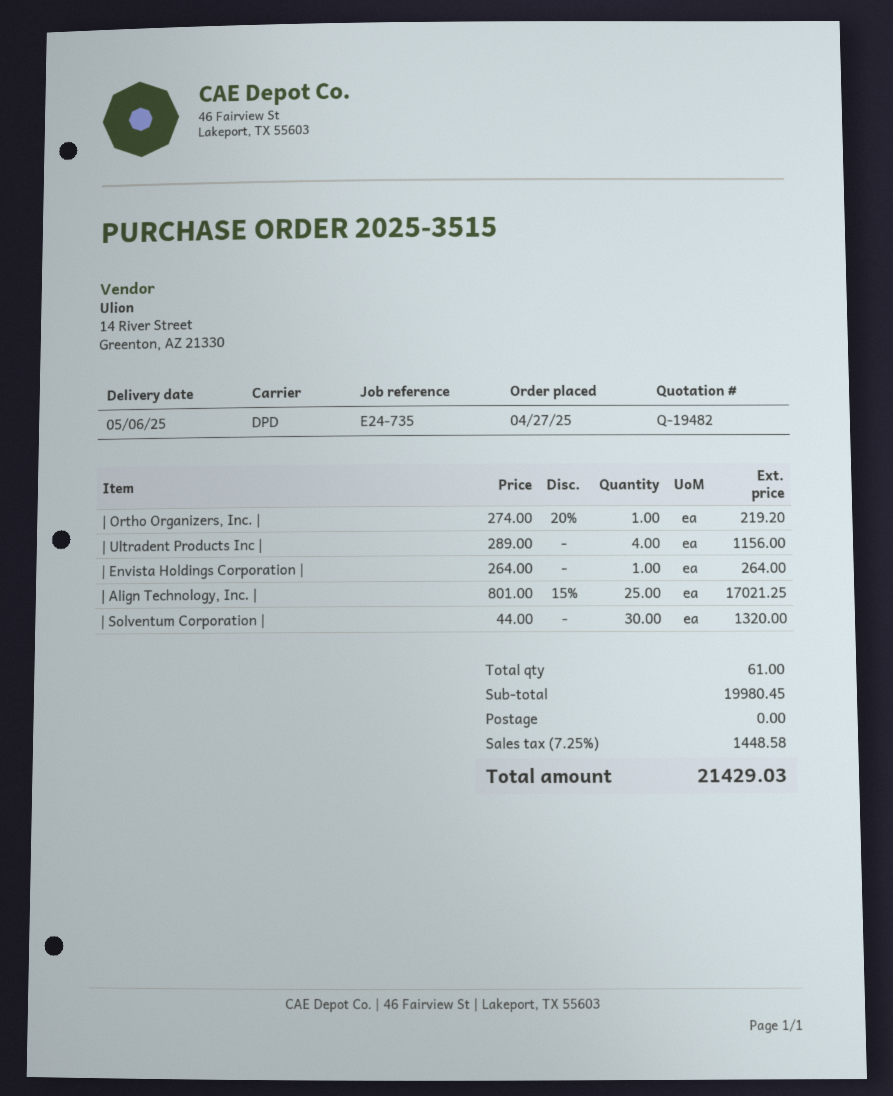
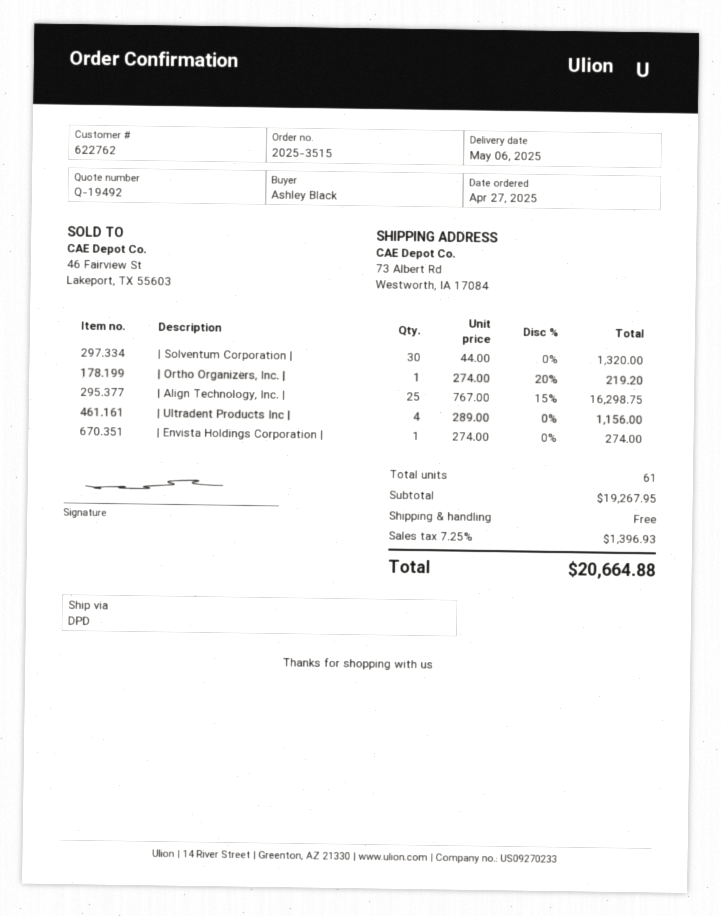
quote number: Q-19482 -> Q-19492
| Envista Holdings Corporation |: 1 x 264.00 = 264.00 -> 1 x 274.00 = 274.00
| Align Technology, Inc. |: 25 x 801.00 - 15% = 17021.25 -> 25 x 767.00 - 15% = 16298.75
subtotal: 19980.45 -> 19267.95
tax: 7.25% = 1448.58 -> 7.25% = 1396.93
total: 21429.03 -> 20664.88

